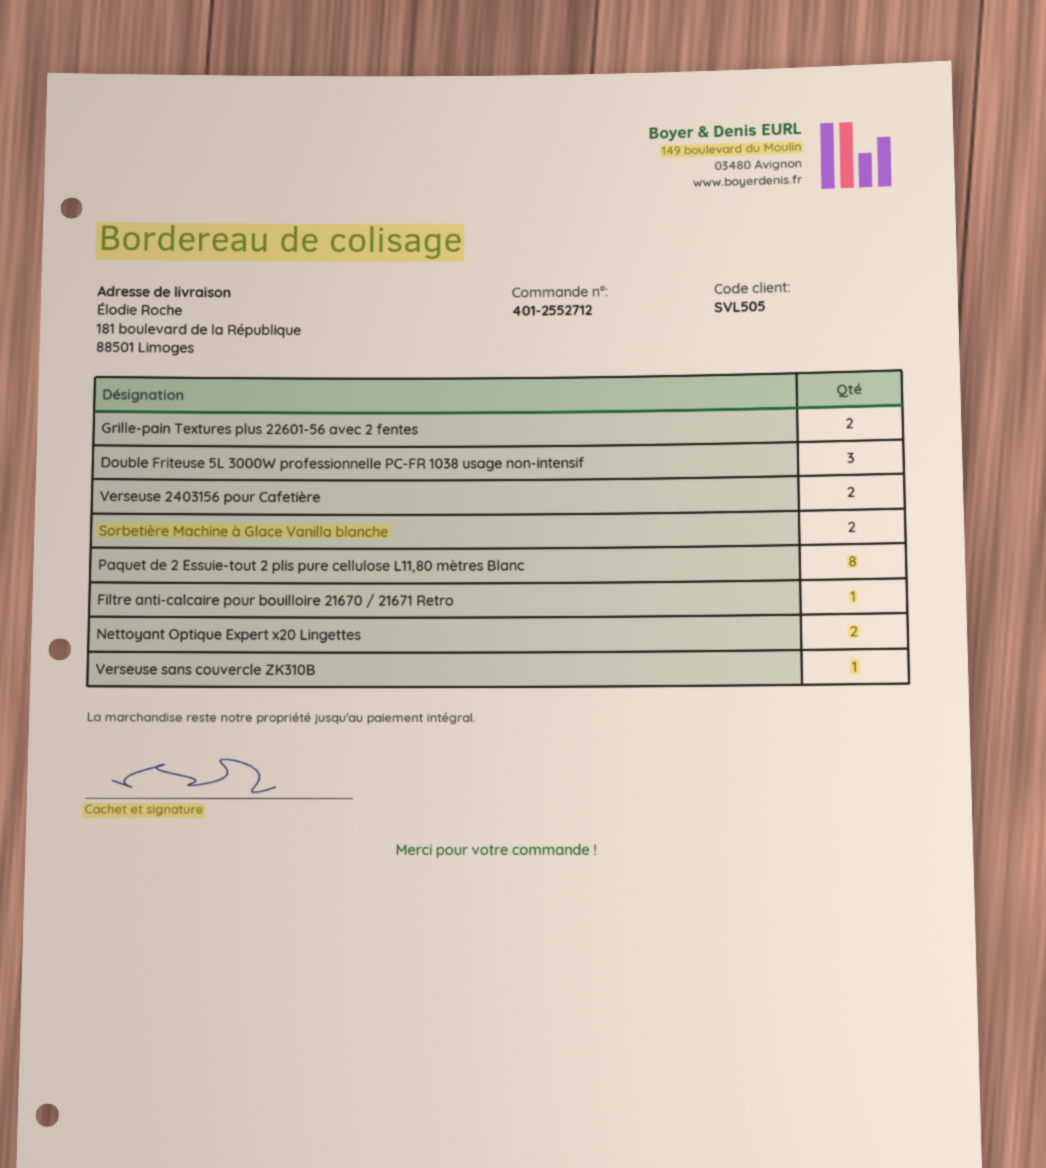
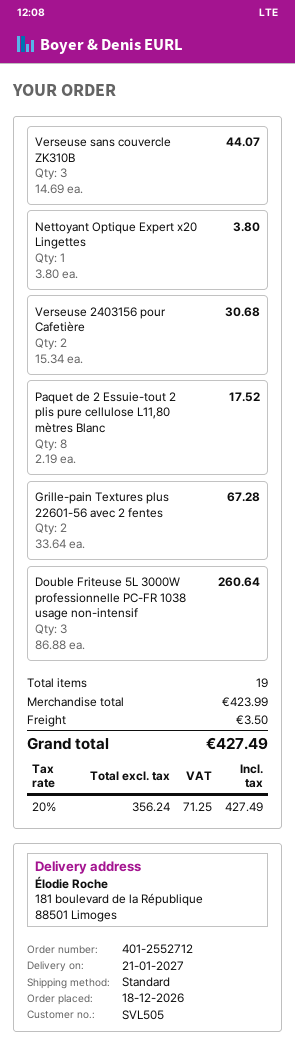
Sorbetière Machine à Glace Vanilla blanche: 2 -> none
Filtre anti-calcaire pour bouilloire 21670 / 21671 Retro: 1 -> none
Nettoyant Optique Expert x20 Lingettes: 2 -> 1
Verseuse sans couvercle ZK310B: 1 -> 3

